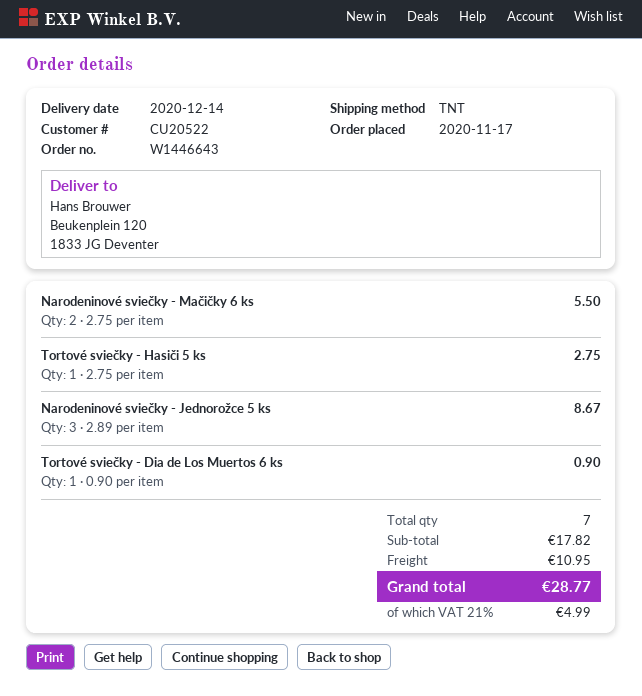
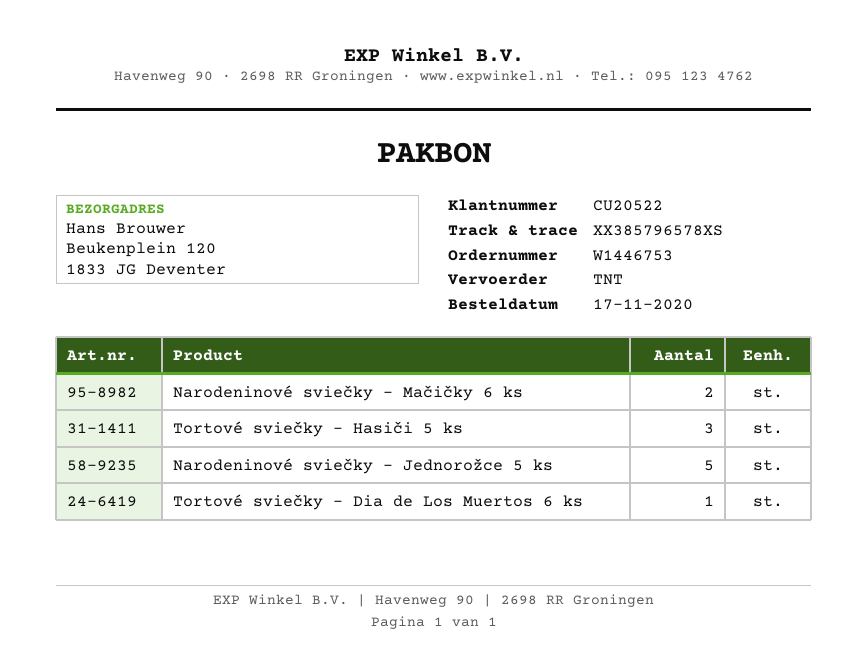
order number: W1446643 -> W1446753
Tortové sviečky - Hasiči 5 ks: 1 -> 3
Narodeninové sviečky - Jednorožce 5 ks: 3 -> 5

